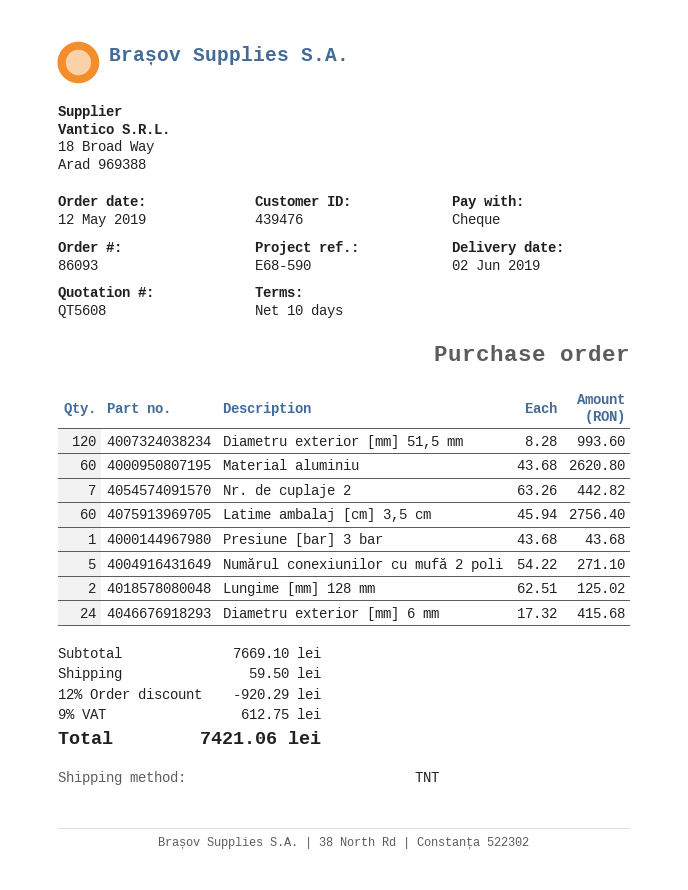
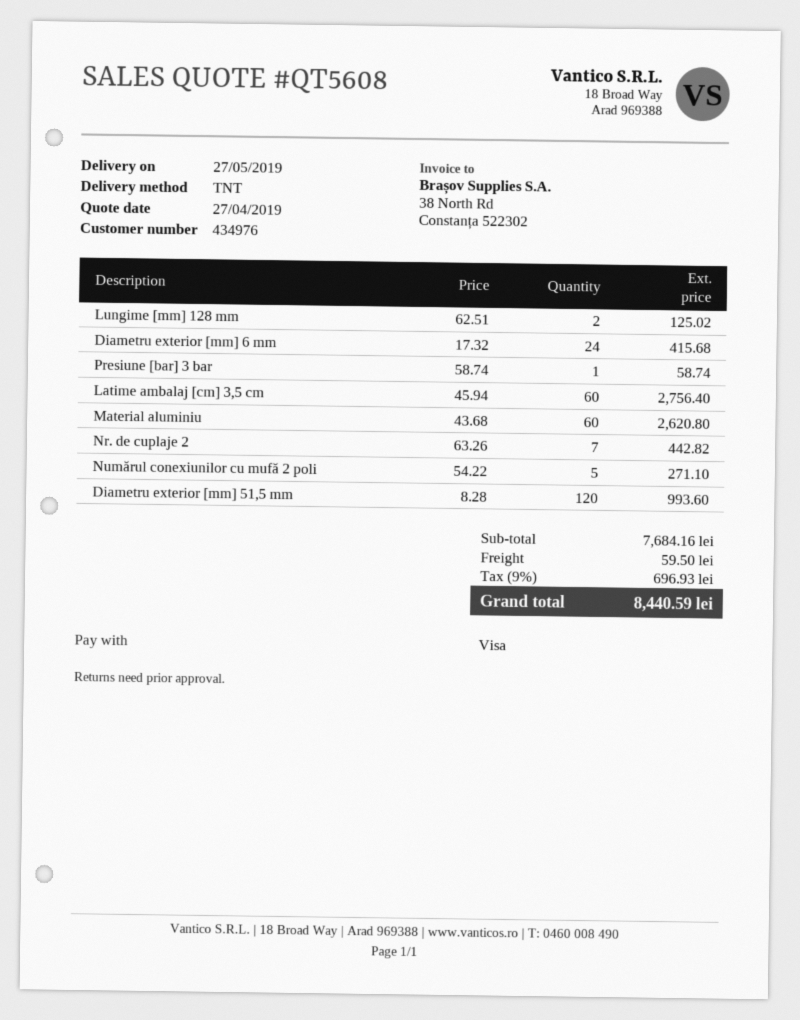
delivery date: 2019-06-02 -> 2019-05-27
customer number: 439476 -> 434976
payment method: cheque -> Visa
Presiune [bar] 3 bar: 1 x 43.68 = 43.68 -> 1 x 58.74 = 58.74
subtotal: 7669.10 -> 7684.16
discount: 12% = 920.29 -> none
tax: 9% = 612.75 -> 9% = 696.93
total: 7421.06 -> 8440.59

